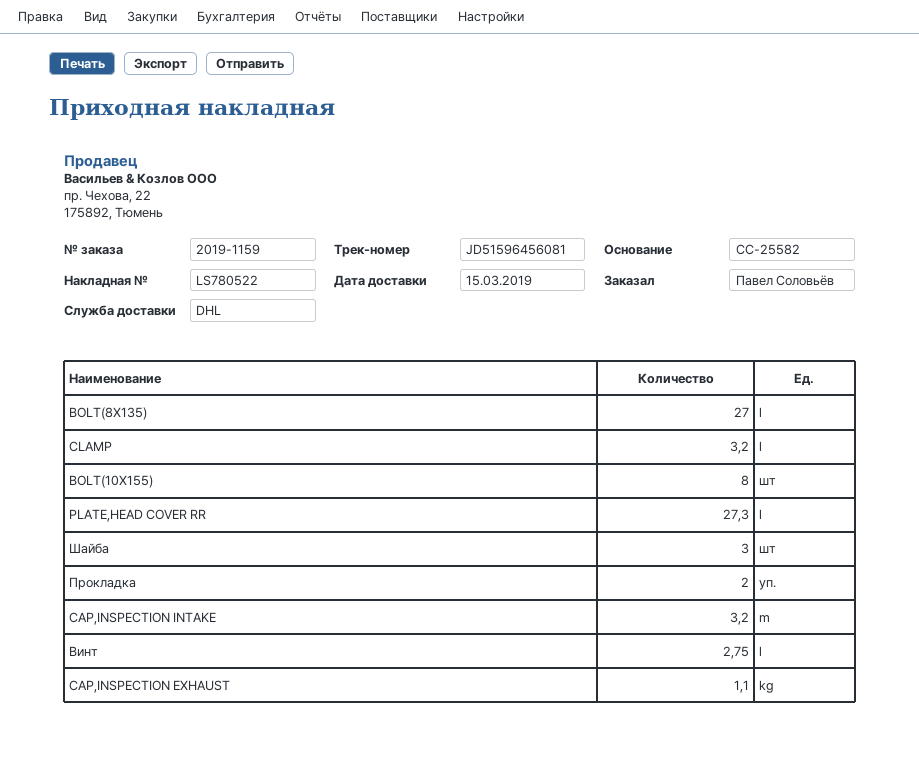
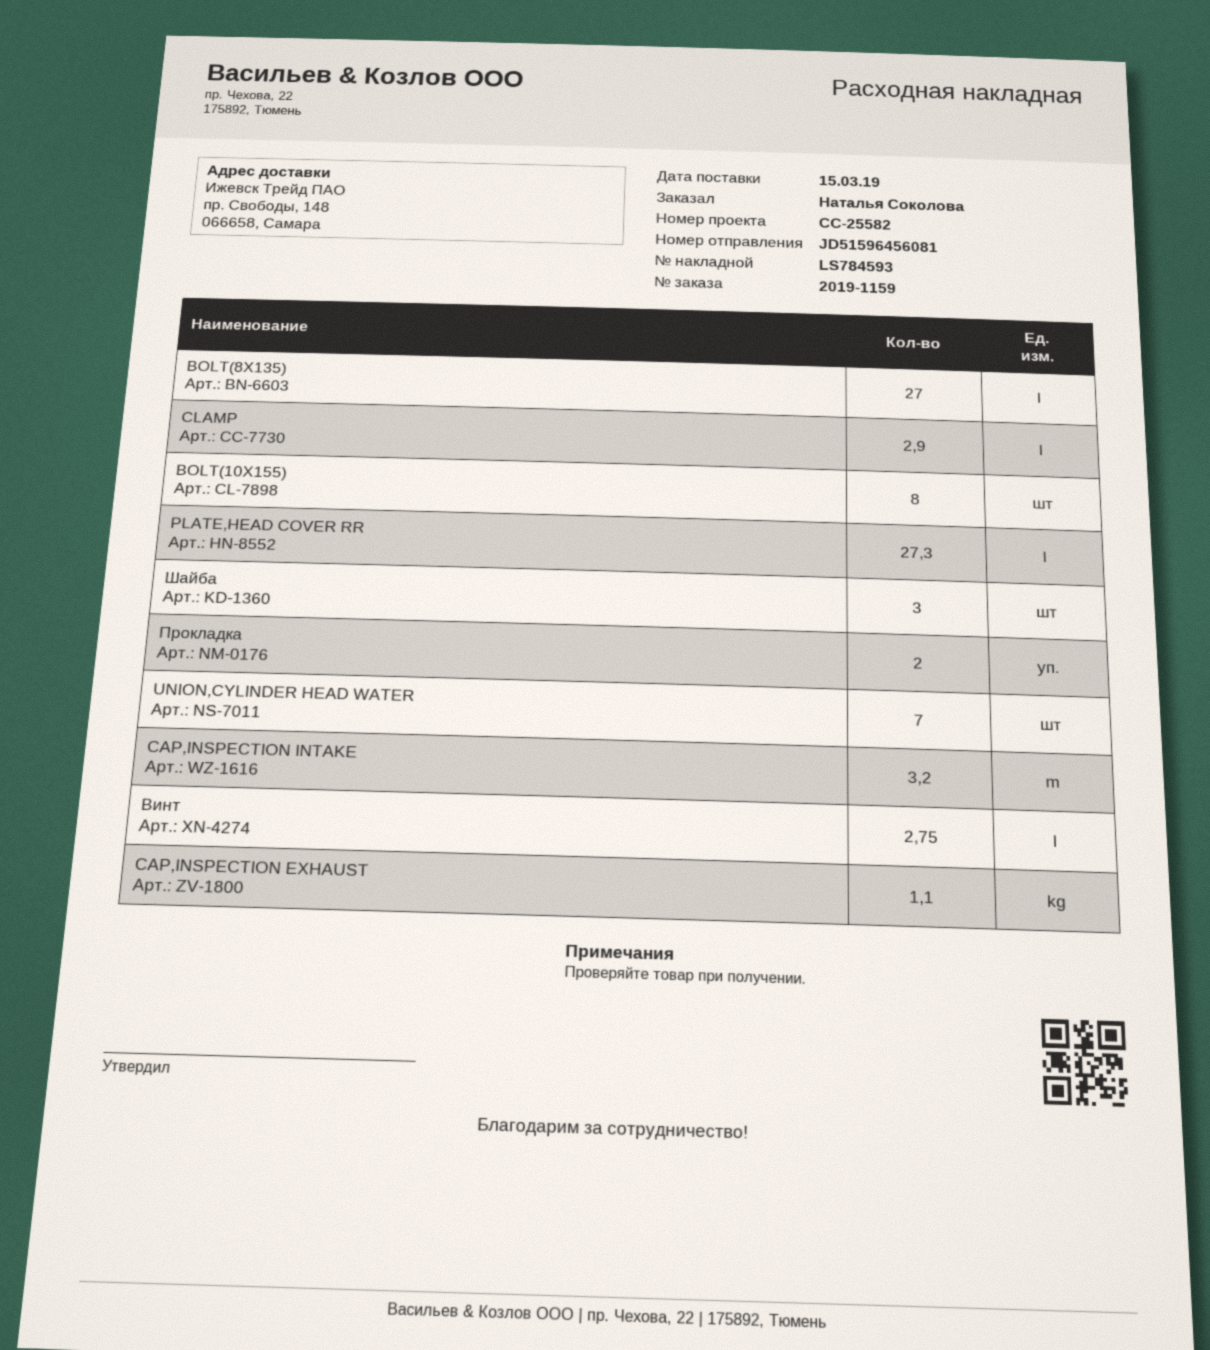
delivery note number: LS780522 -> LS784593
ordered by: Павел Соловьёв -> Наталья Соколова
CLAMP: 3.2 -> 2.9
UNION,CYLINDER HEAD WATER: none -> 7

